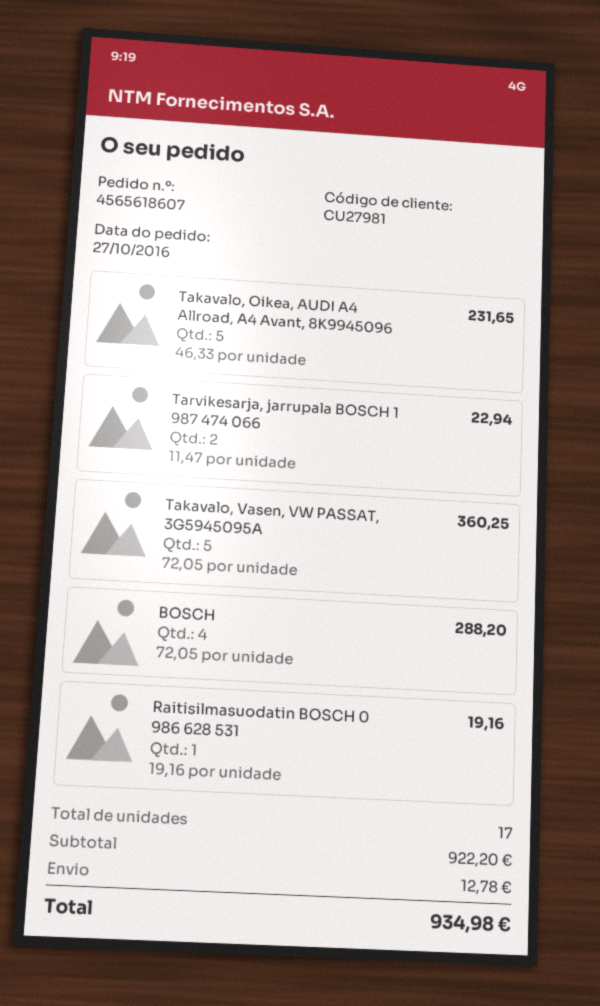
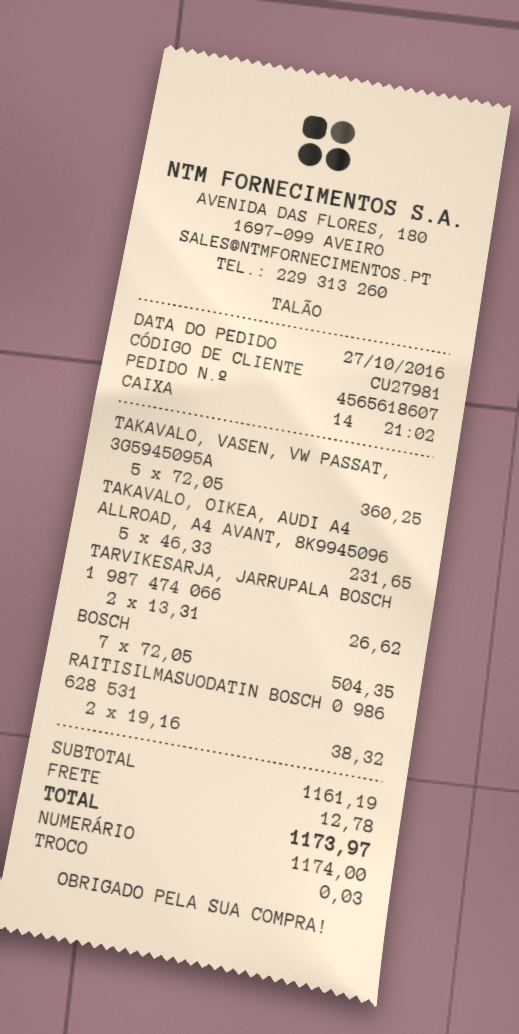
Tarvikesarja, jarrupala BOSCH 1 987 474 066: 2 x 11.47 = 22.94 -> 2 x 13.31 = 26.62
BOSCH: 4 x 72.05 = 288.20 -> 7 x 72.05 = 504.35
Raitisilmasuodatin BOSCH 0 986 628 531: 1 x 19.16 = 19.16 -> 2 x 19.16 = 38.32
subtotal: 922.20 -> 1161.19
total: 934.98 -> 1173.97

